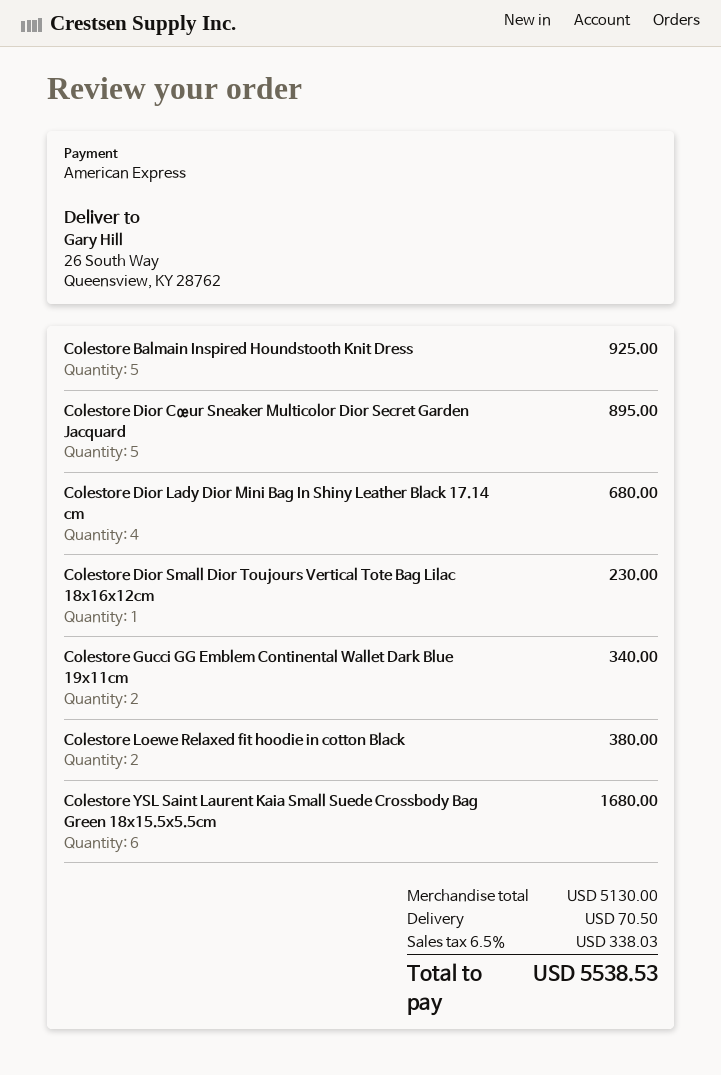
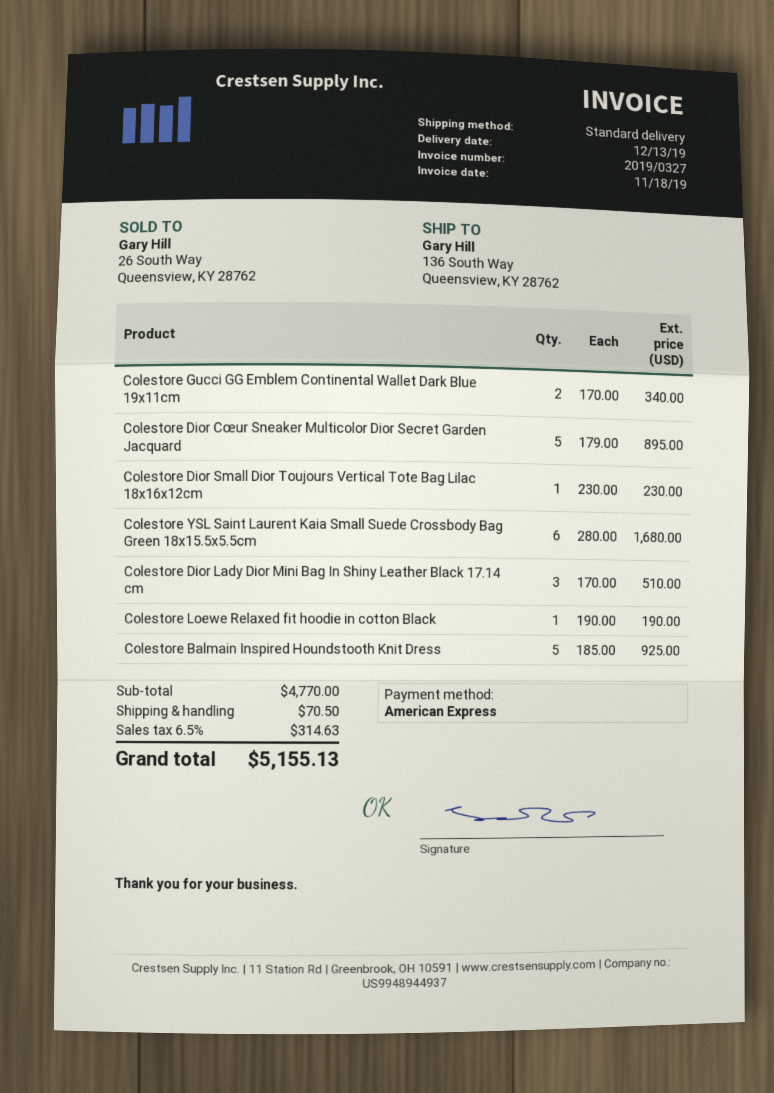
ship to: 26 South Way, Queensview, KY 28762 -> 136 South Way, Queensview, KY 28762
Colestore Dior Lady Dior Mini Bag In Shiny Leather Black 17.14 cm: 4 for 680.00 -> 3 for 510.00
Colestore Loewe Relaxed fit hoodie in cotton Black: 2 for 380.00 -> 1 for 190.00
subtotal: 5130.00 -> 4770.00
tax: 6.5% = 338.03 -> 6.5% = 314.63
total: 5538.53 -> 5155.13

